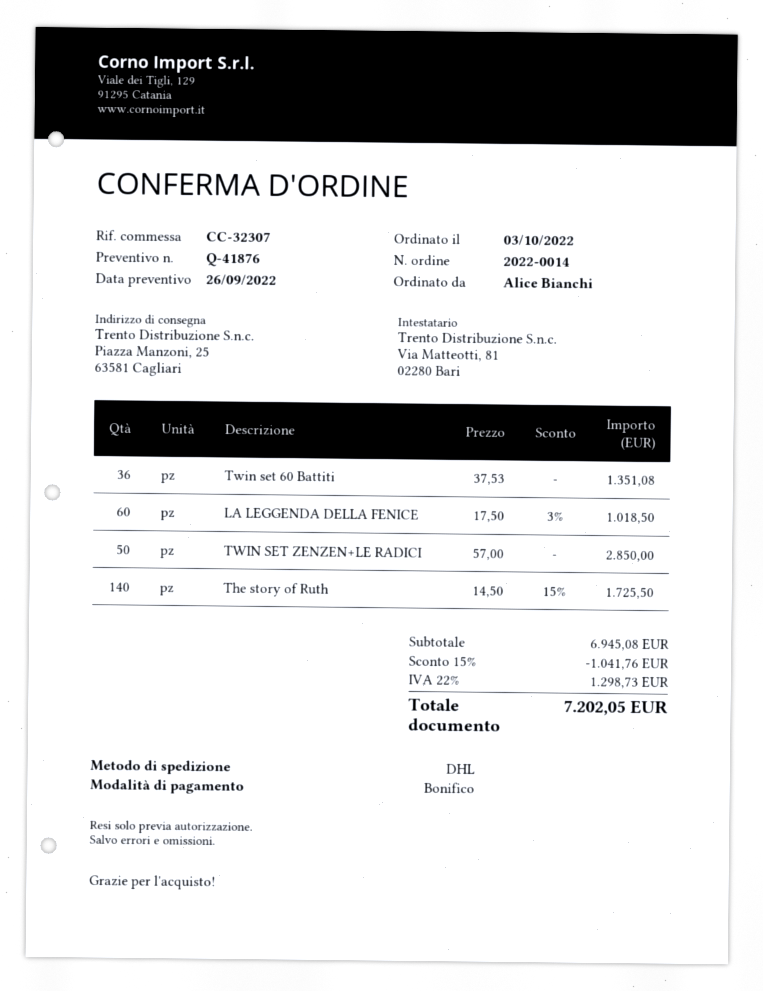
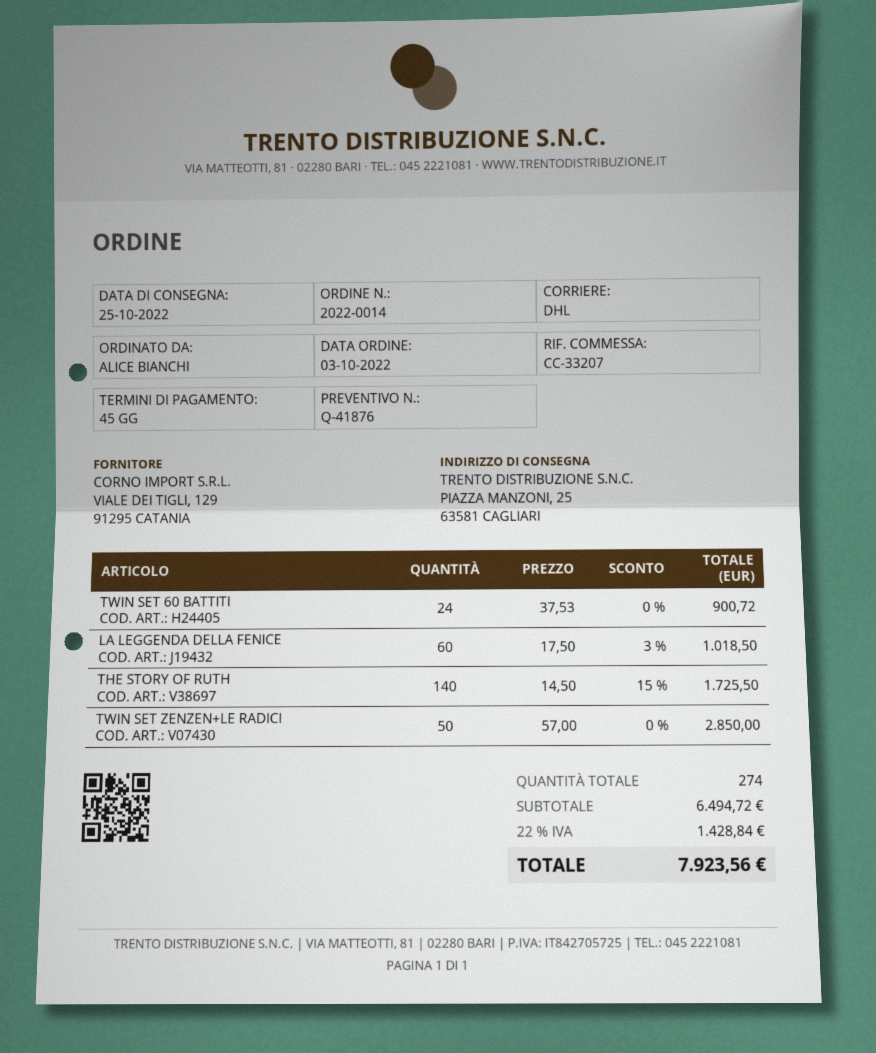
reference: CC-32307 -> CC-33207
Twin set 60 Battiti: 36 x 37.53 = 1351.08 -> 24 x 37.53 = 900.72
subtotal: 6945.08 -> 6494.72
discount: 15% = 1041.76 -> none
tax: 22% = 1298.73 -> 22% = 1428.84
total: 7202.05 -> 7923.56

